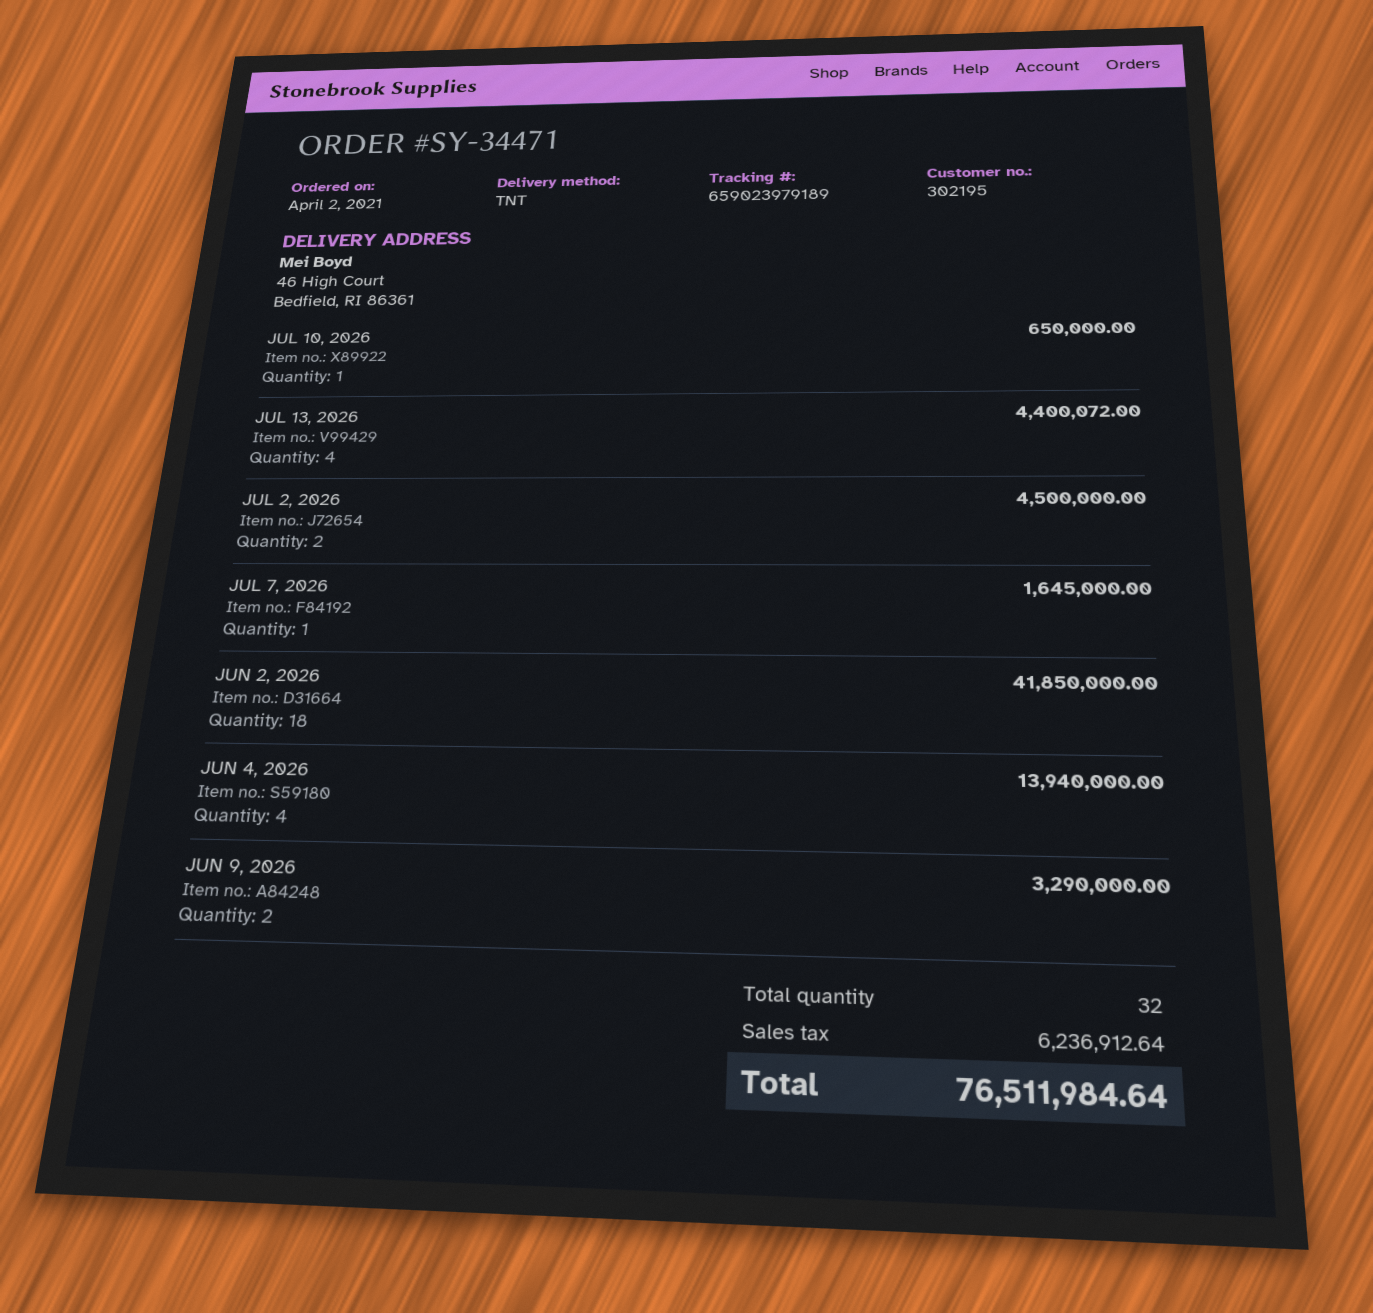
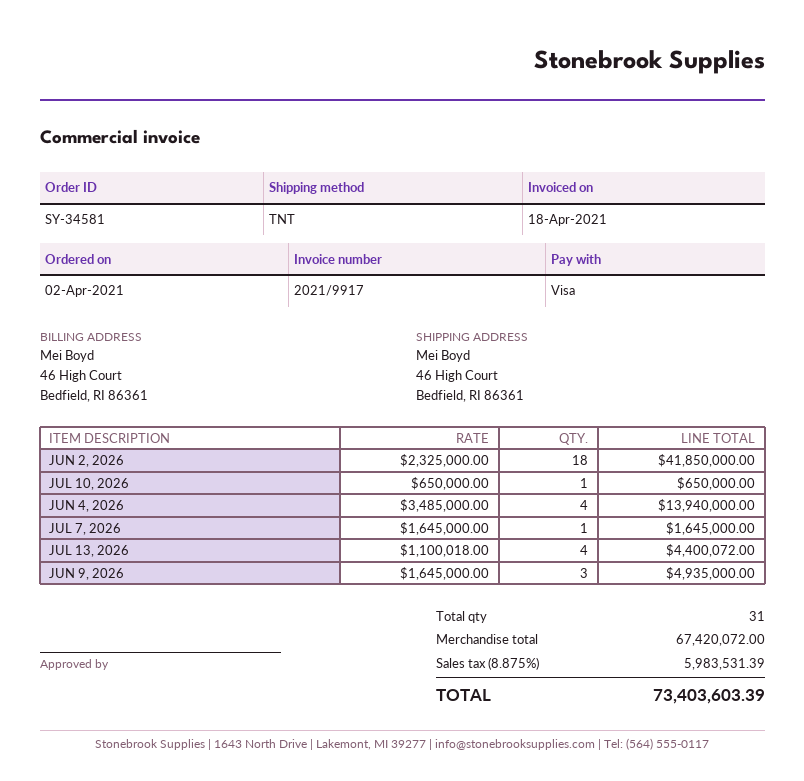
order number: SY-34471 -> SY-34581
JUL 2, 2026: 2 for 4500000.00 -> none
JUN 9, 2026: 2 for 3290000.00 -> 3 for 4935000.00
total quantity: 32 -> 31
tax: 6236912.64 -> 5983531.39
total: 76511984.64 -> 73403603.39

